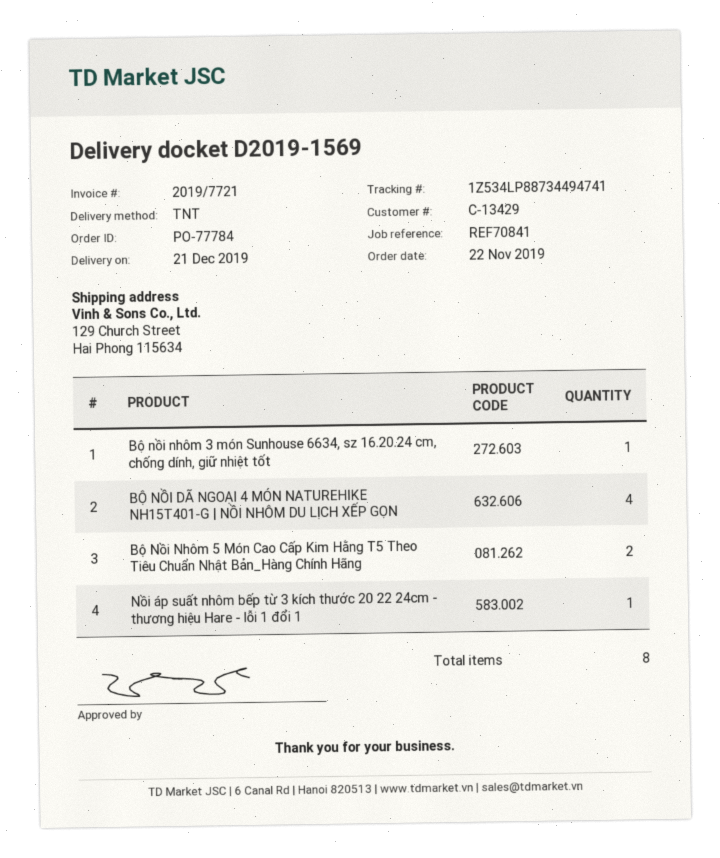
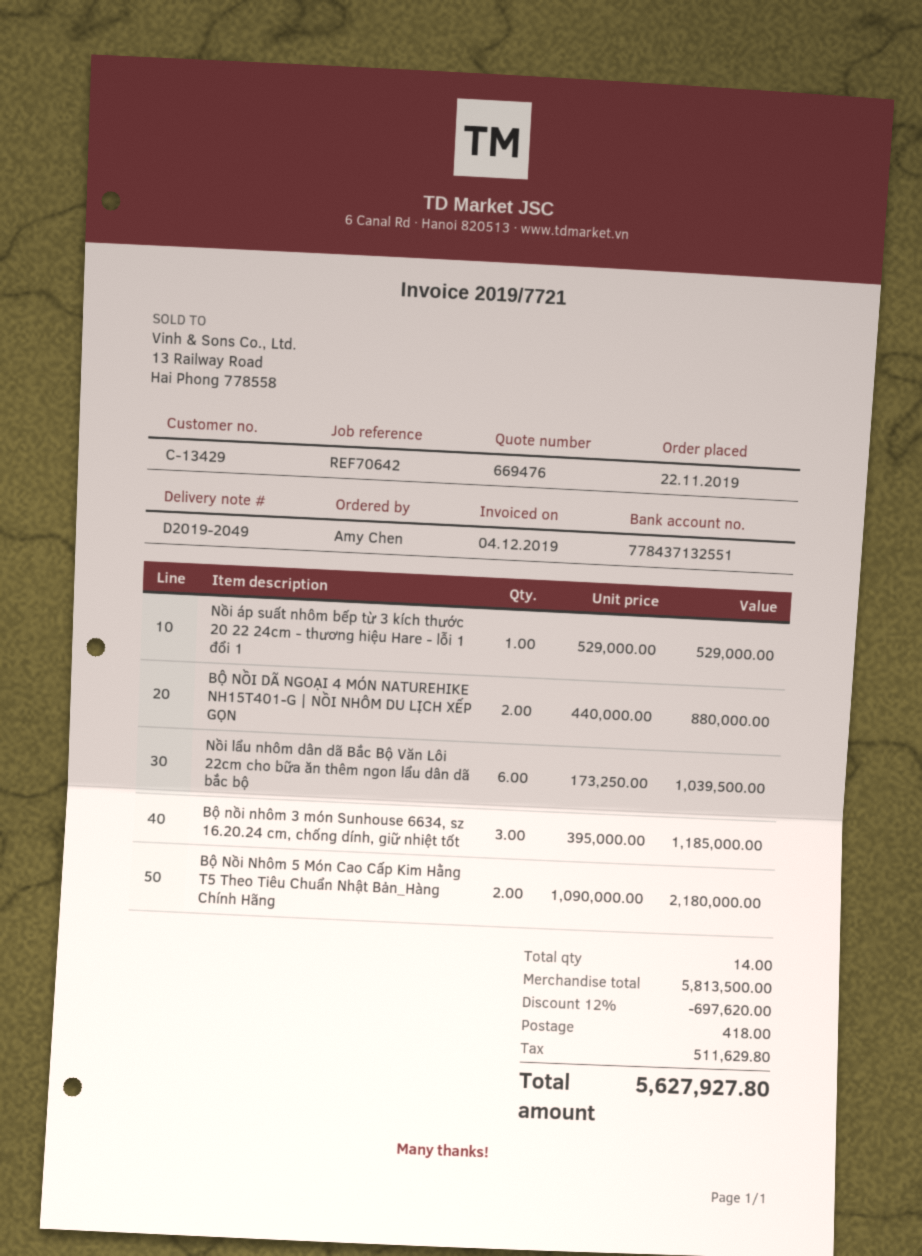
delivery note number: D2019-1569 -> D2019-2049
reference: REF70841 -> REF70642
Bộ nồi nhôm 3 món Sunhouse 6634, sz 16.20.24 cm, chống dính, giữ nhiệt tốt: 1 -> 3
BỘ NỒI DÃ NGOẠI 4 MÓN NATUREHIKE NH15T401-G | NỒI NHÔM DU LỊCH XẾP GỌN: 4 -> 2
Nồi lẩu nhôm dân dã Bắc Bộ Văn Lôi 22cm cho bữa ăn thêm ngon lẩu dân dã bắc bộ: none -> 6
total quantity: 8 -> 14

